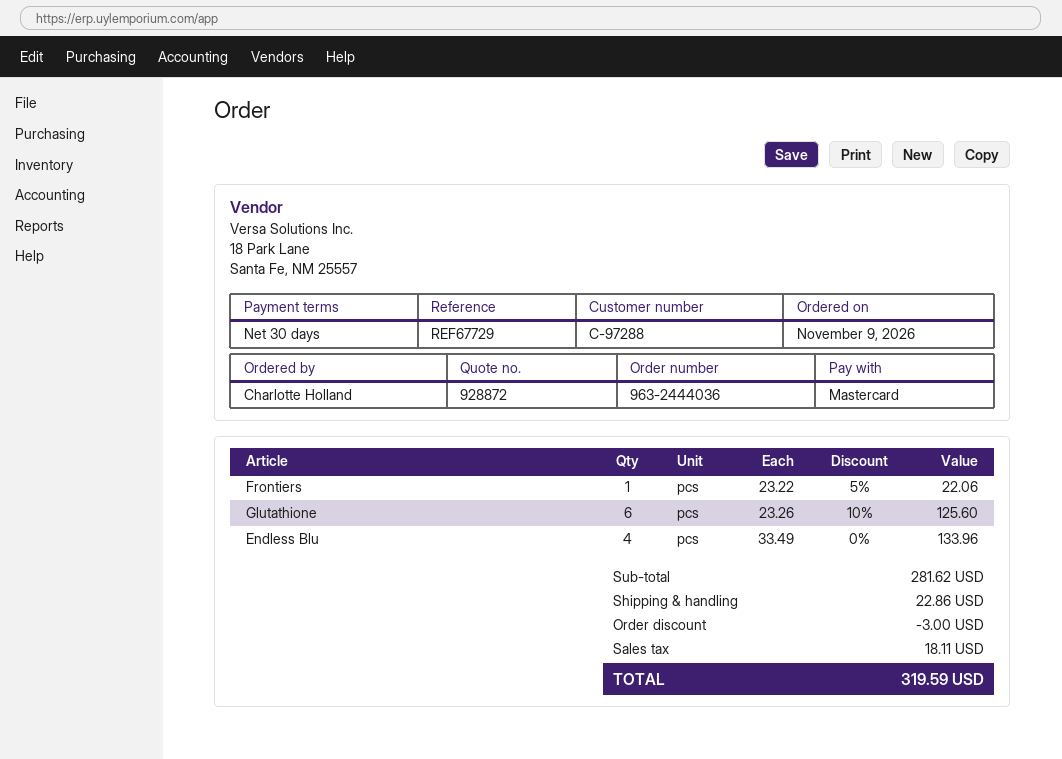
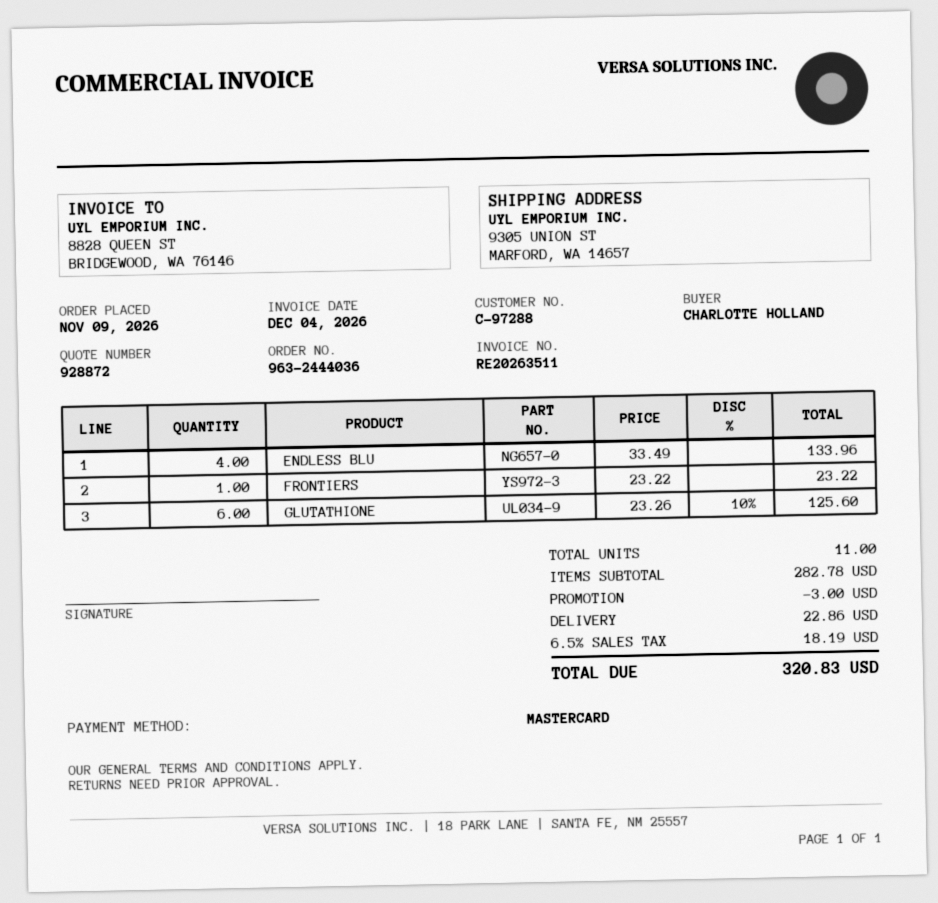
Frontiers: 1 x 23.22 - 5% = 22.06 -> 1 x 23.22 = 23.22
subtotal: 281.62 -> 282.78
tax: 18.11 -> 18.19
total: 319.59 -> 320.83

